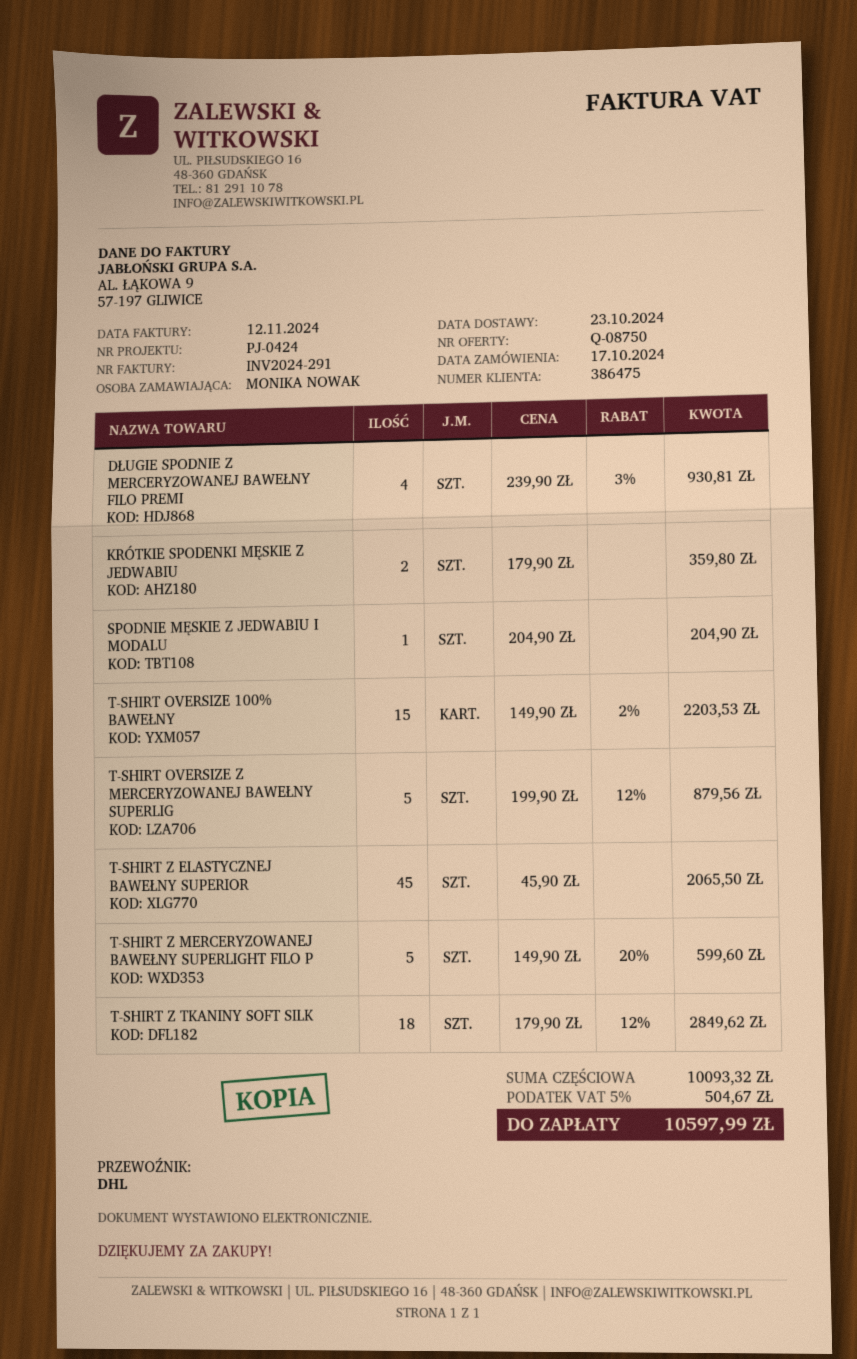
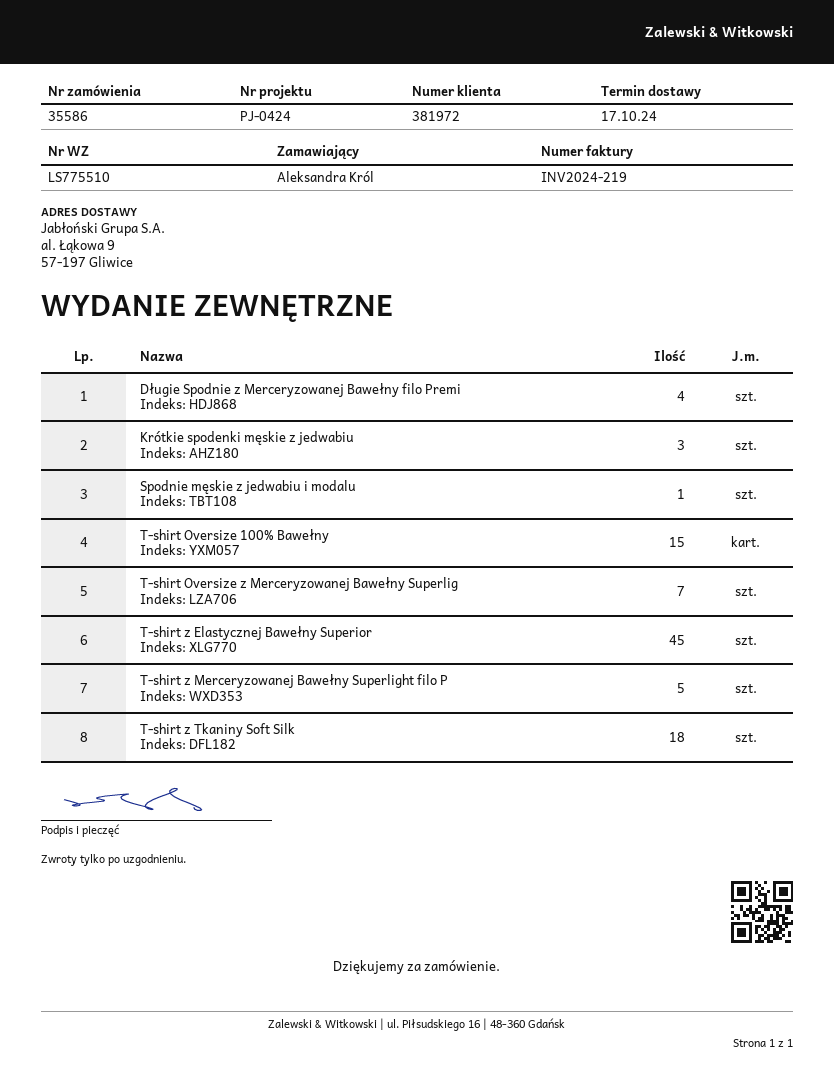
delivery date: 2024-10-23 -> 2024-10-17
invoice number: INV2024-291 -> INV2024-219
customer number: 386475 -> 381972
ordered by: MONIKA NOWAK -> Aleksandra Król
KRÓTKIE SPODENKI MĘSKIE Z JEDWABIU: 2 -> 3
T-SHIRT OVERSIZE Z MERCERYZOWANEJ BAWEŁNY SUPERLIG: 5 -> 7

